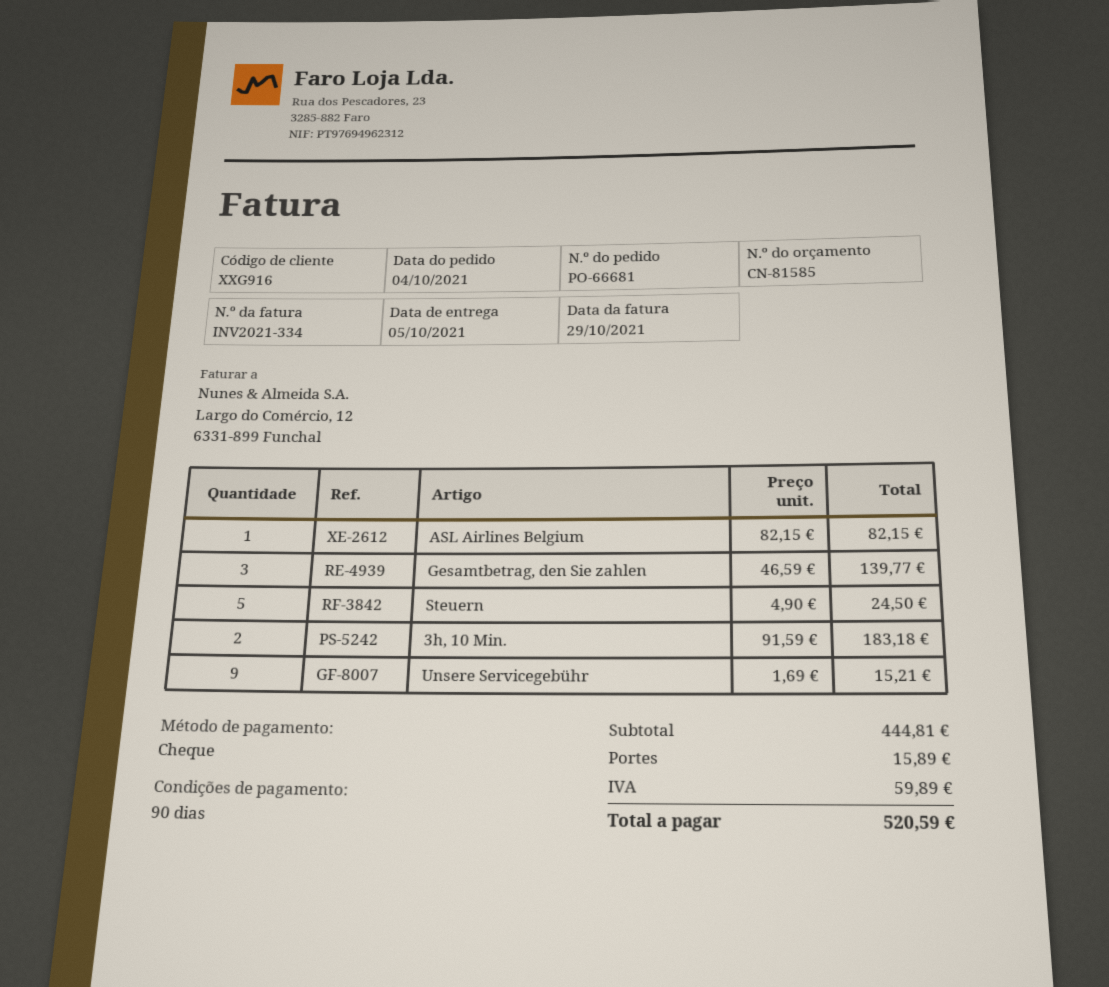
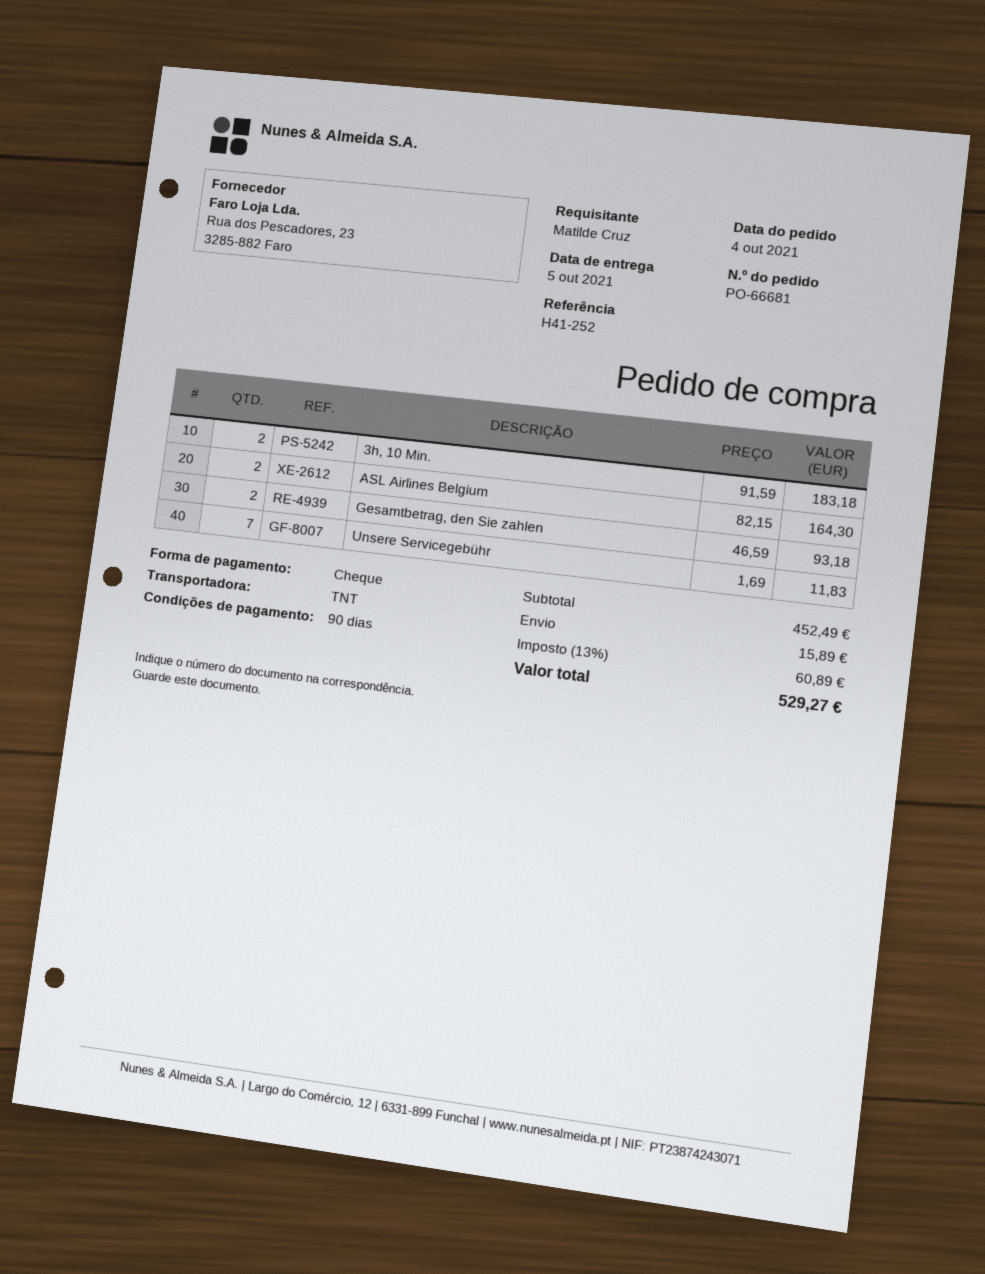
ASL Airlines Belgium: 1 x 82.15 = 82.15 -> 2 x 82.15 = 164.30
Gesamtbetrag, den Sie zahlen: 3 x 46.59 = 139.77 -> 2 x 46.59 = 93.18
Steuern: 5 x 4.90 = 24.50 -> none
Unsere Servicegebühr: 9 x 1.69 = 15.21 -> 7 x 1.69 = 11.83
subtotal: 444.81 -> 452.49
tax: 59.89 -> 60.89
total: 520.59 -> 529.27

